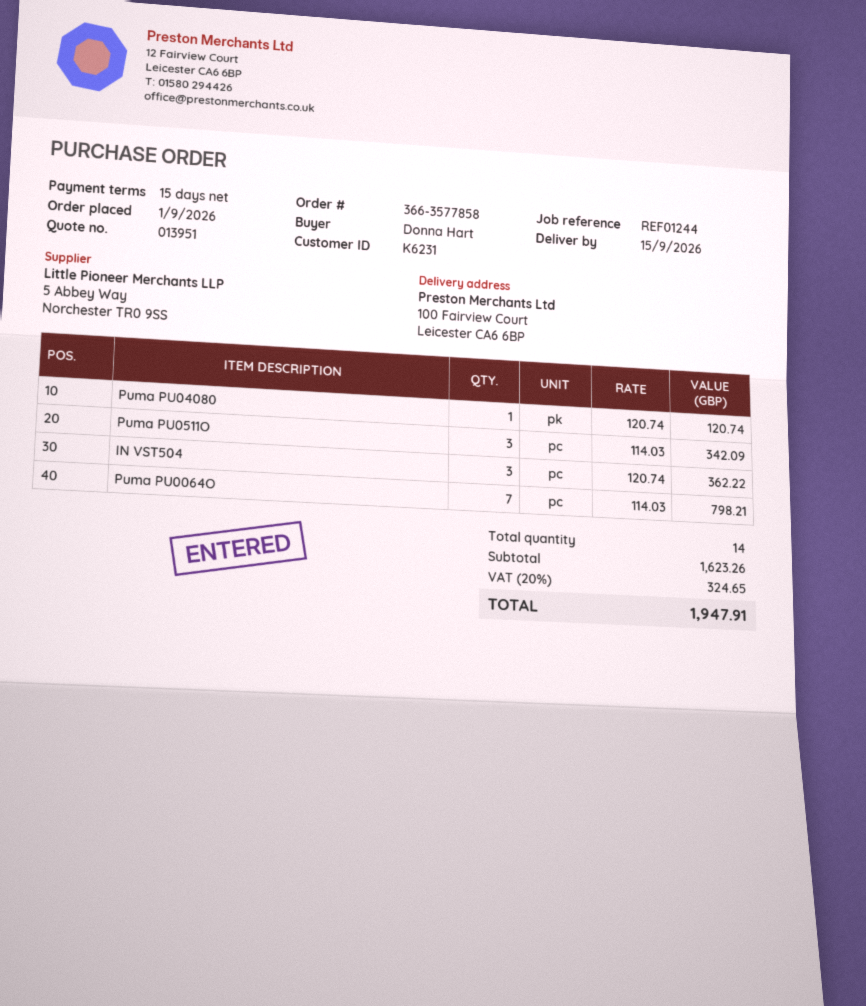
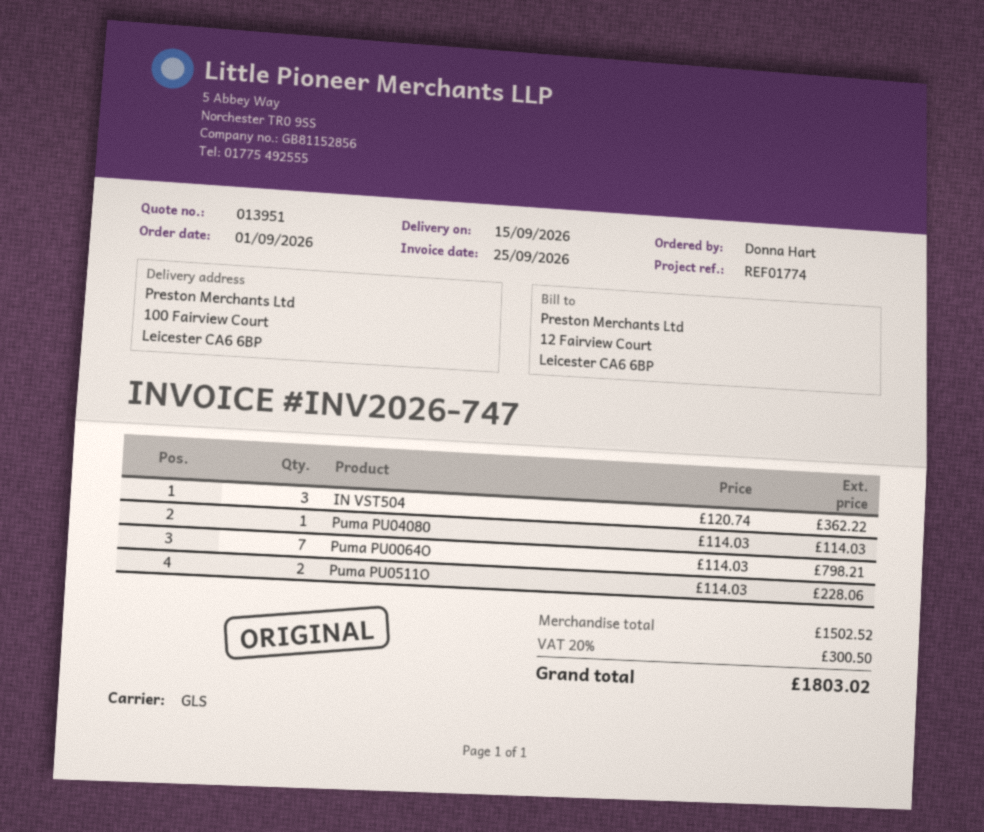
reference: REF01244 -> REF01774
Puma PU04080: 1 x 120.74 = 120.74 -> 1 x 114.03 = 114.03
Puma PU0511O: 3 x 114.03 = 342.09 -> 2 x 114.03 = 228.06
subtotal: 1623.26 -> 1502.52
tax: 20% = 324.65 -> 20% = 300.50
total: 1947.91 -> 1803.02

